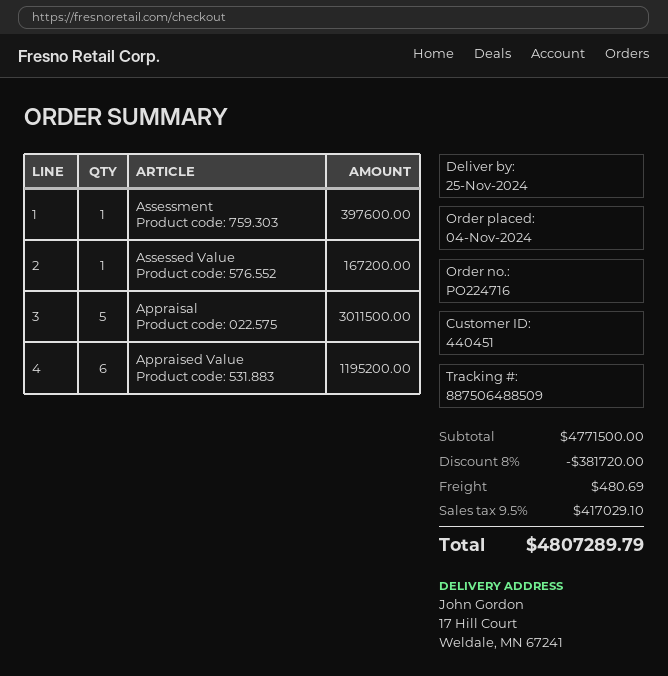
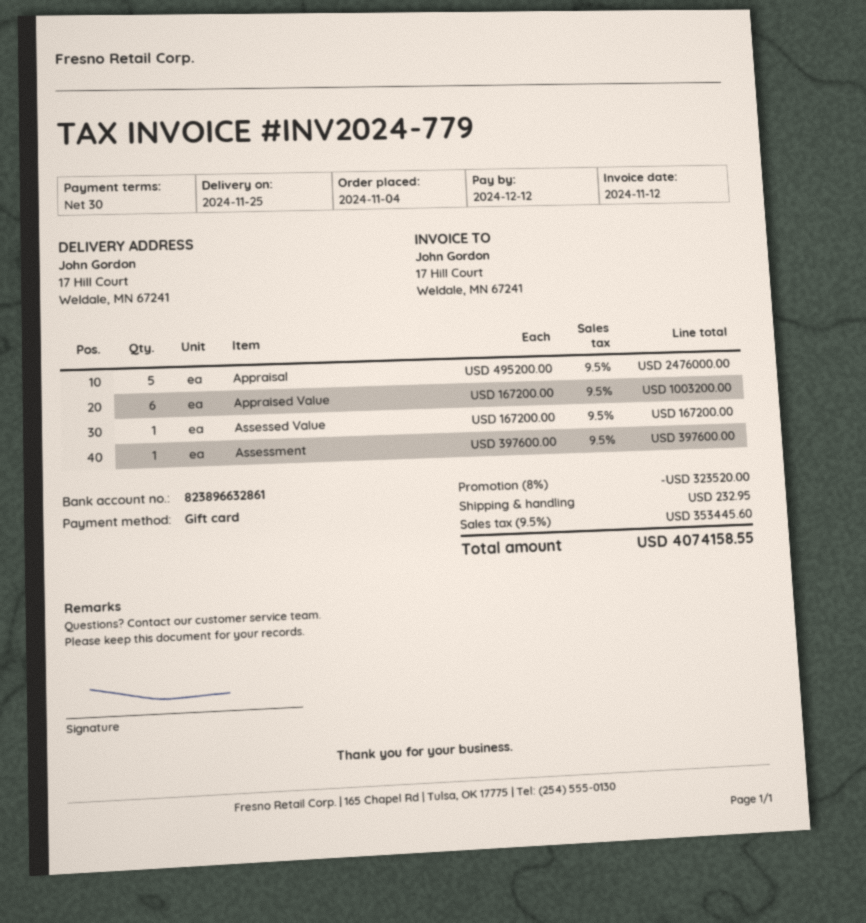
Appraisal: 5 for 3011500.00 -> 5 for 2476000.00
Appraised Value: 6 for 1195200.00 -> 6 for 1003200.00
discount: 8% = 381720.00 -> 8% = 323520.00
shipping: 480.69 -> 232.95
tax: 9.5% = 417029.10 -> 9.5% = 353445.60
total: 4807289.79 -> 4074158.55

